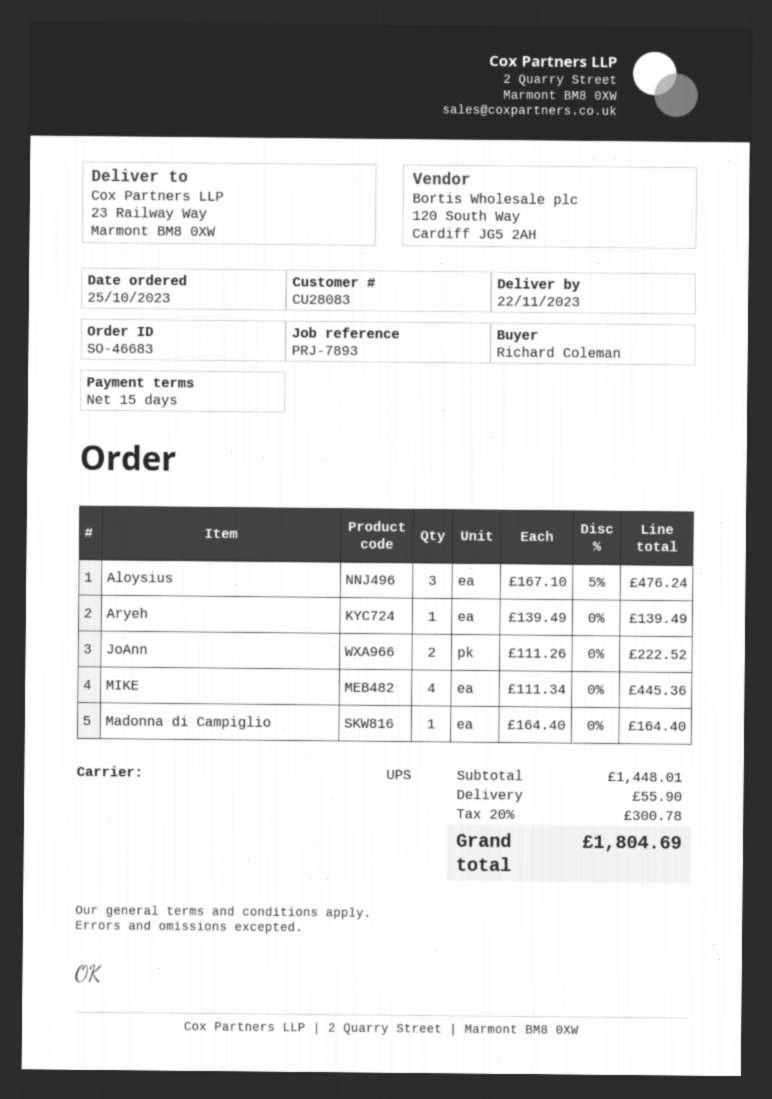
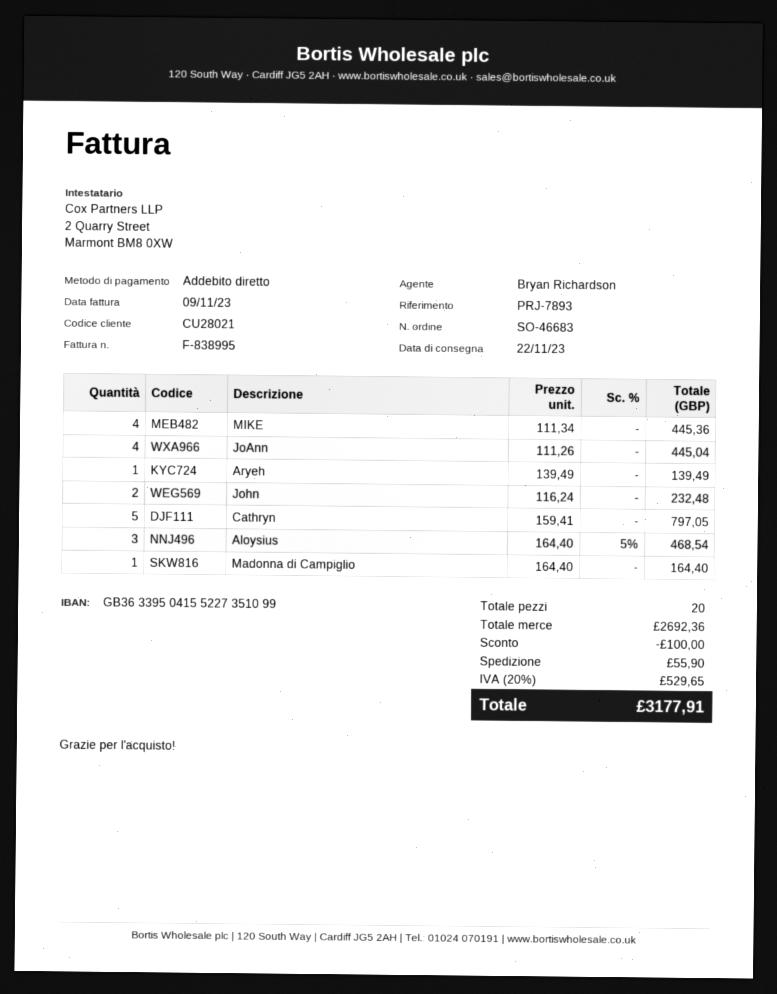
customer number: CU28083 -> CU28021
Aloysius: 3 x 167.10 - 5% = 476.24 -> 3 x 164.40 - 5% = 468.54
JoAnn: 2 x 111.26 = 222.52 -> 4 x 111.26 = 445.04
John: none -> 2 x 116.24 = 232.48
Cathryn: none -> 5 x 159.41 = 797.05
subtotal: 1448.01 -> 2692.36
discount: none -> 100.00
tax: 20% = 300.78 -> 20% = 529.65
total: 1804.69 -> 3177.91

